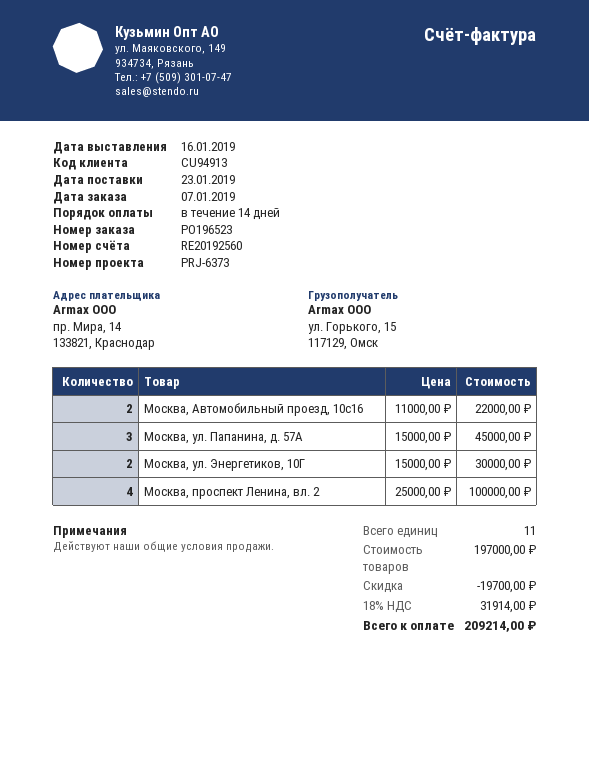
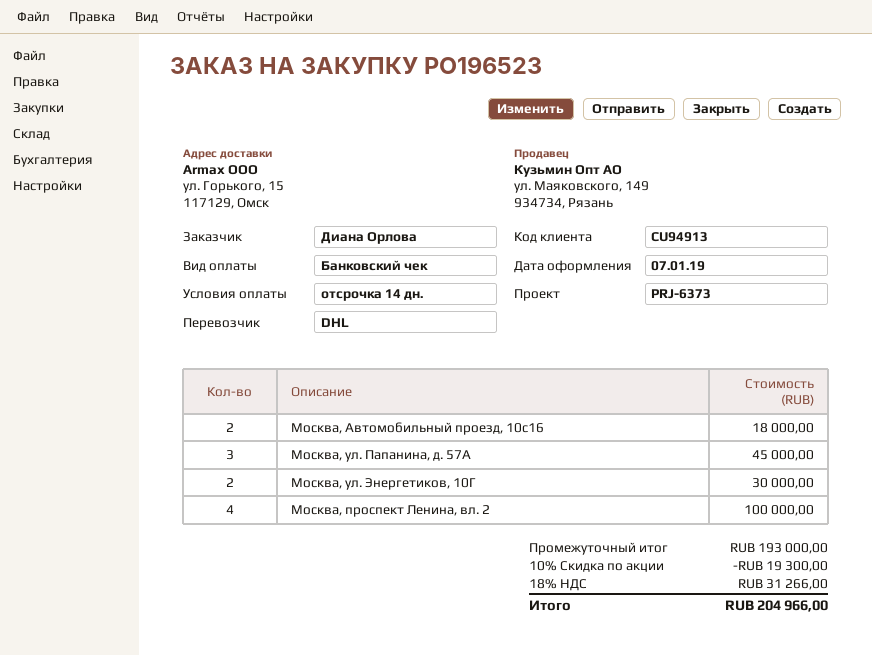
Москва, Автомобильный проезд, 10с16: 2 for 22000.00 -> 2 for 18000.00
subtotal: 197000.00 -> 193000.00
discount: 19700.00 -> 19300.00
tax: 18% = 31914.00 -> 18% = 31266.00
total: 209214.00 -> 204966.00

